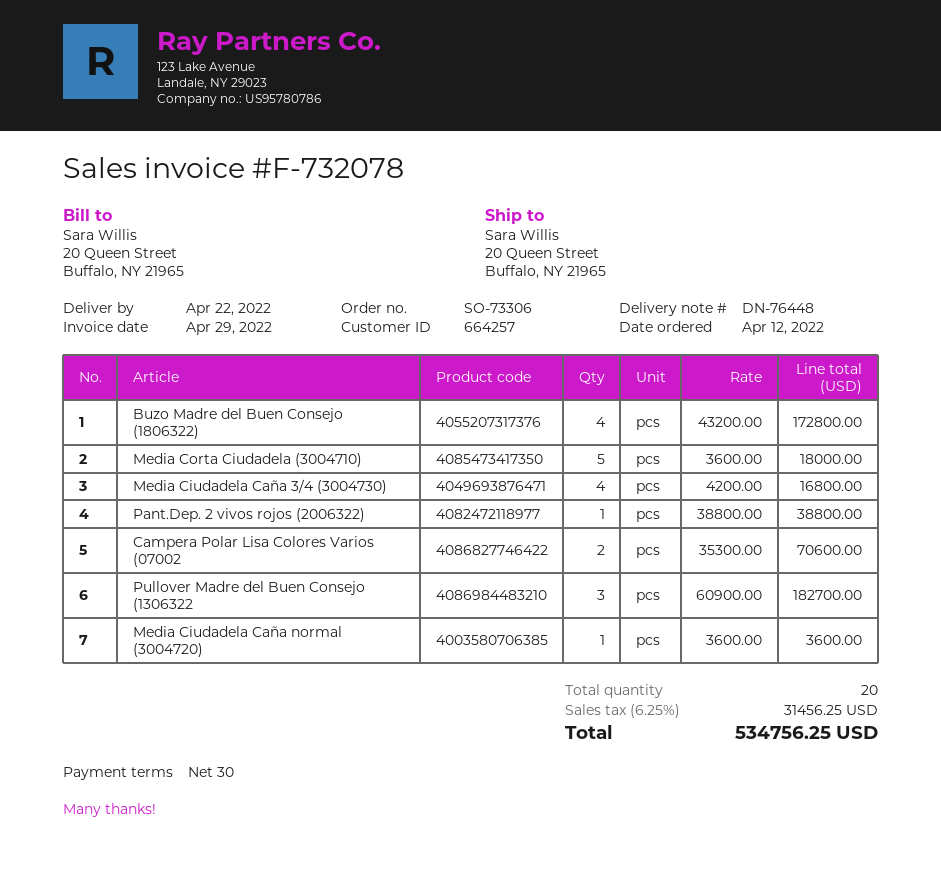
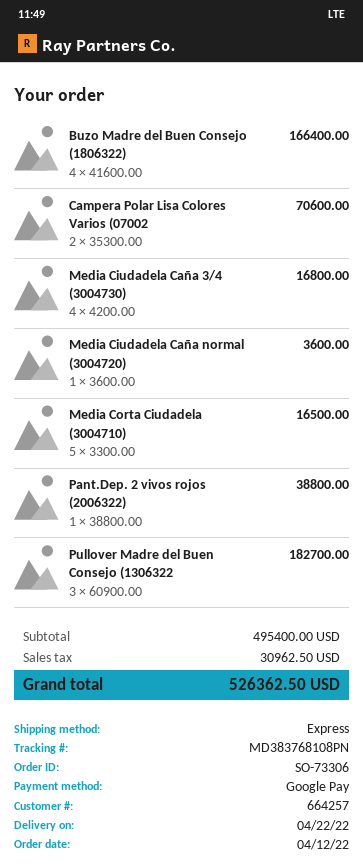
Buzo Madre del Buen Consejo (1806322): 4 x 43200.00 = 172800.00 -> 4 x 41600.00 = 166400.00
Media Corta Ciudadela (3004710): 5 x 3600.00 = 18000.00 -> 5 x 3300.00 = 16500.00
tax: 31456.25 -> 30962.50
total: 534756.25 -> 526362.50

